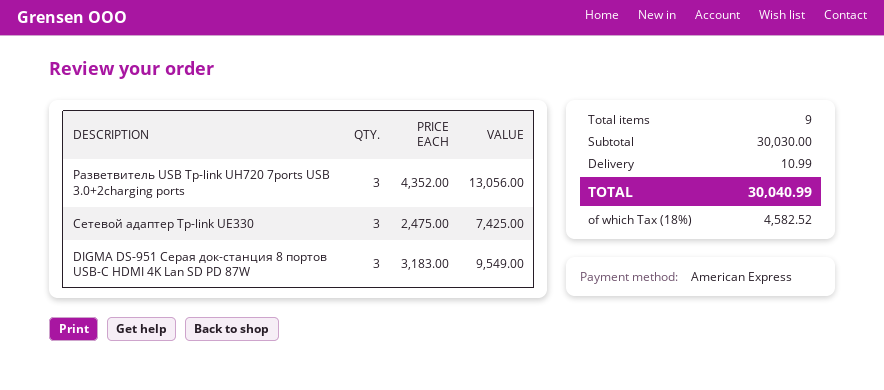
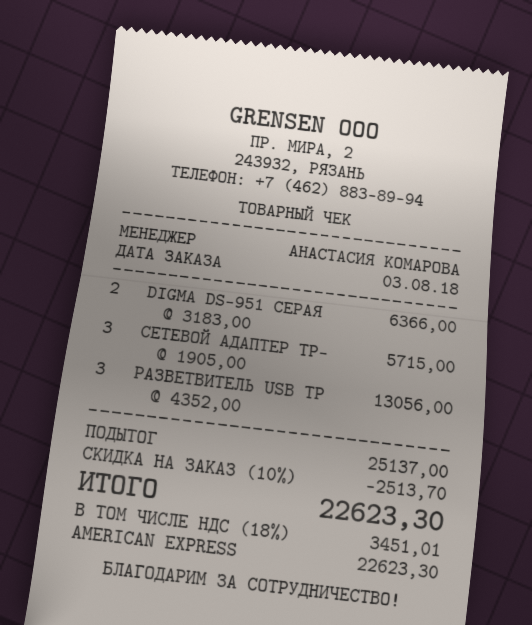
Сетевой адаптер Tp-link UE330: 3 x 2475.00 = 7425.00 -> 3 x 1905.00 = 5715.00
DIGMA DS-951 Серая док-станция 8 портов USB-C HDMI 4K Lan SD PD 87W: 3 x 3183.00 = 9549.00 -> 2 x 3183.00 = 6366.00
subtotal: 30030.00 -> 25137.00
discount: none -> 10% = 2513.70
shipping: 10.99 -> none
tax: 18% = 4582.52 -> 18% = 3451.01
total: 30040.99 -> 22623.30

